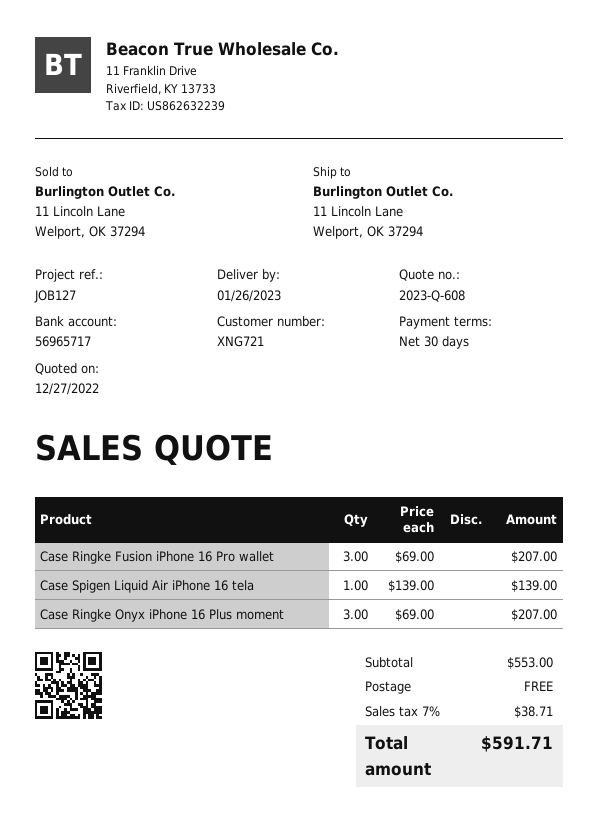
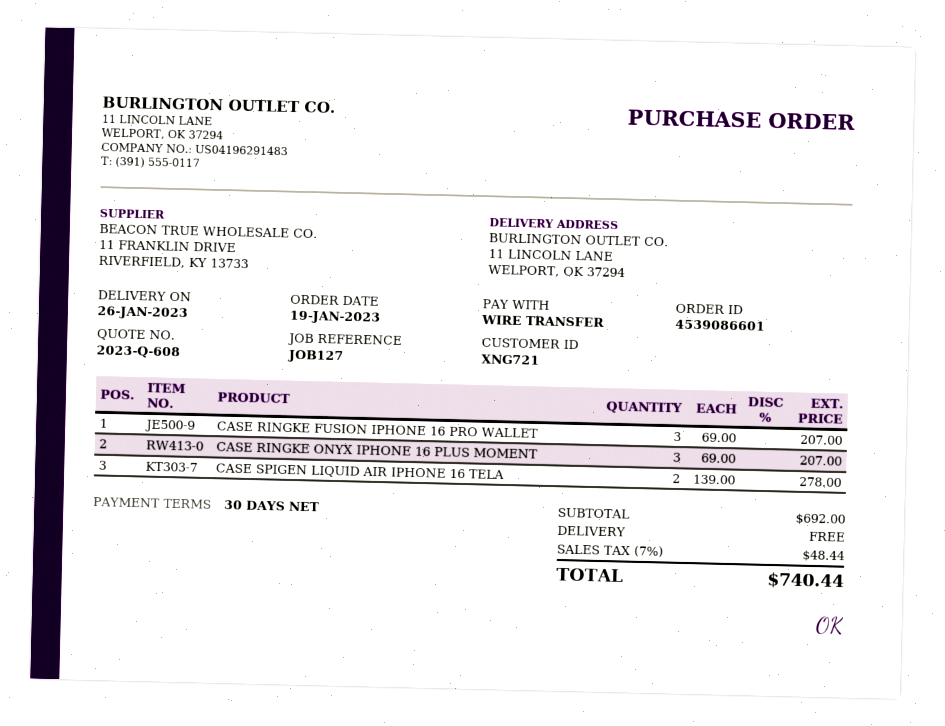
Case Spigen Liquid Air iPhone 16 tela: 1 x 139.00 = 139.00 -> 2 x 139.00 = 278.00
subtotal: 553.00 -> 692.00
tax: 7% = 38.71 -> 7% = 48.44
total: 591.71 -> 740.44

